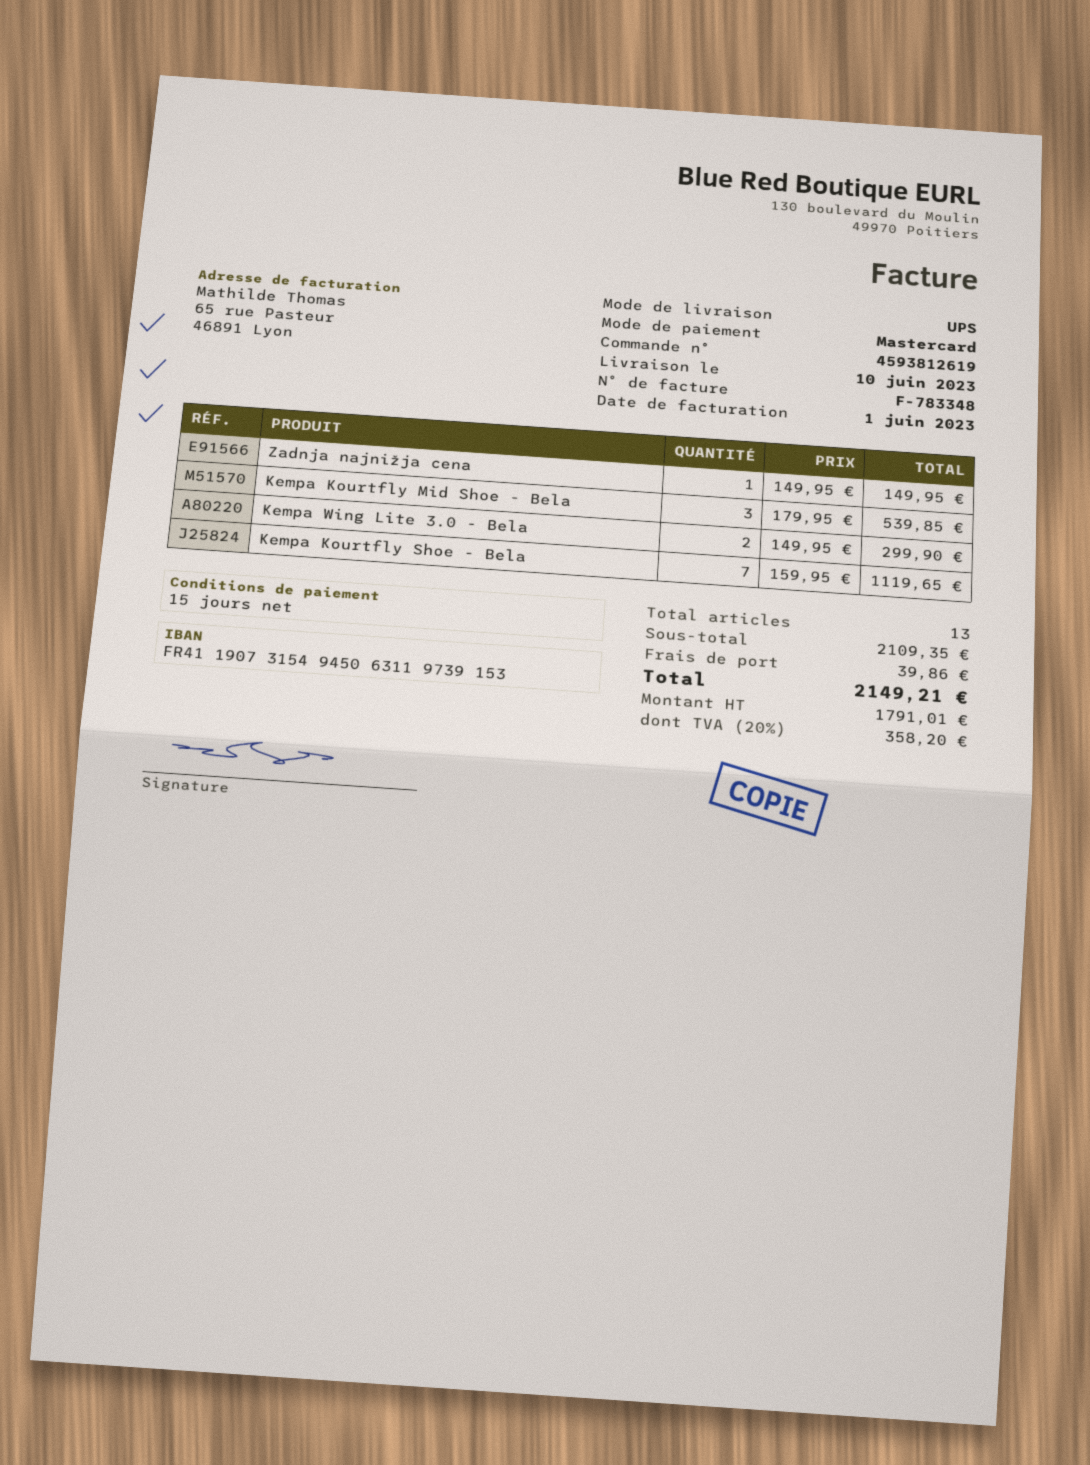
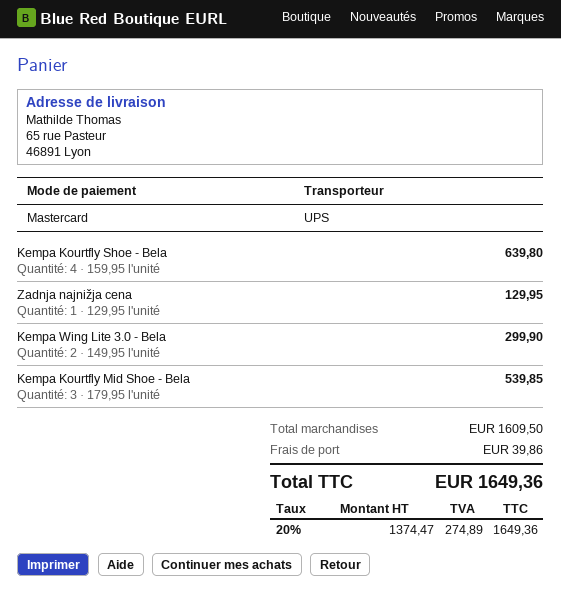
Zadnja najnižja cena: 1 x 149.95 = 149.95 -> 1 x 129.95 = 129.95
Kempa Kourtfly Shoe - Bela: 7 x 159.95 = 1119.65 -> 4 x 159.95 = 639.80
subtotal: 2109.35 -> 1609.50
net: 1791.01 -> 1374.47
tax: 20% = 358.20 -> 20% = 274.89
total: 2149.21 -> 1649.36

